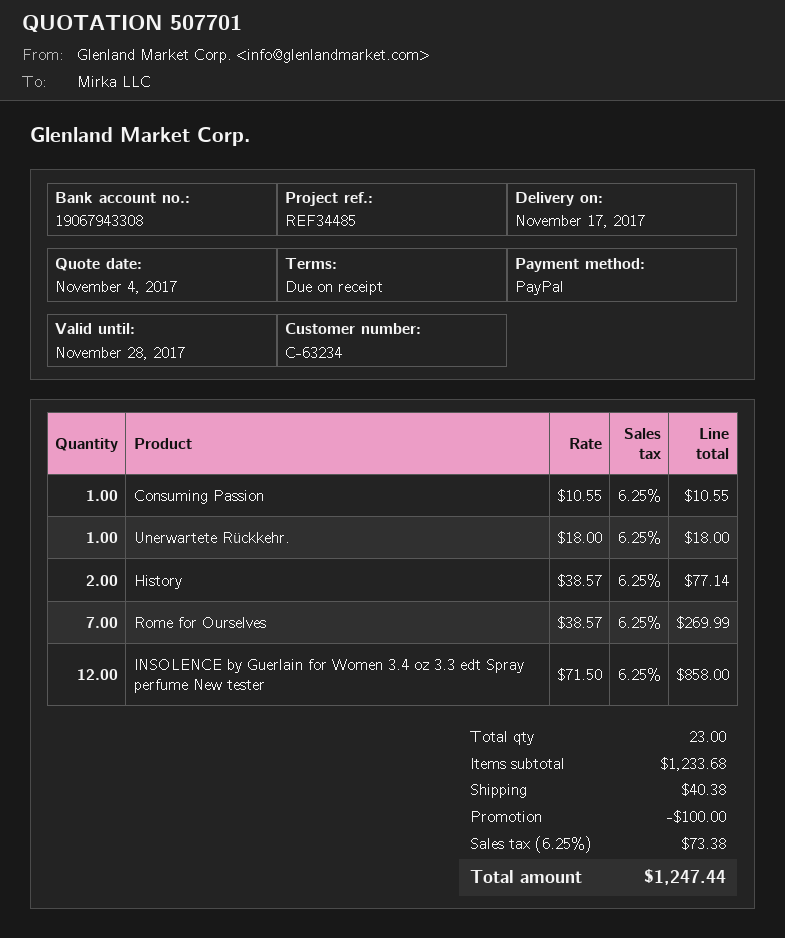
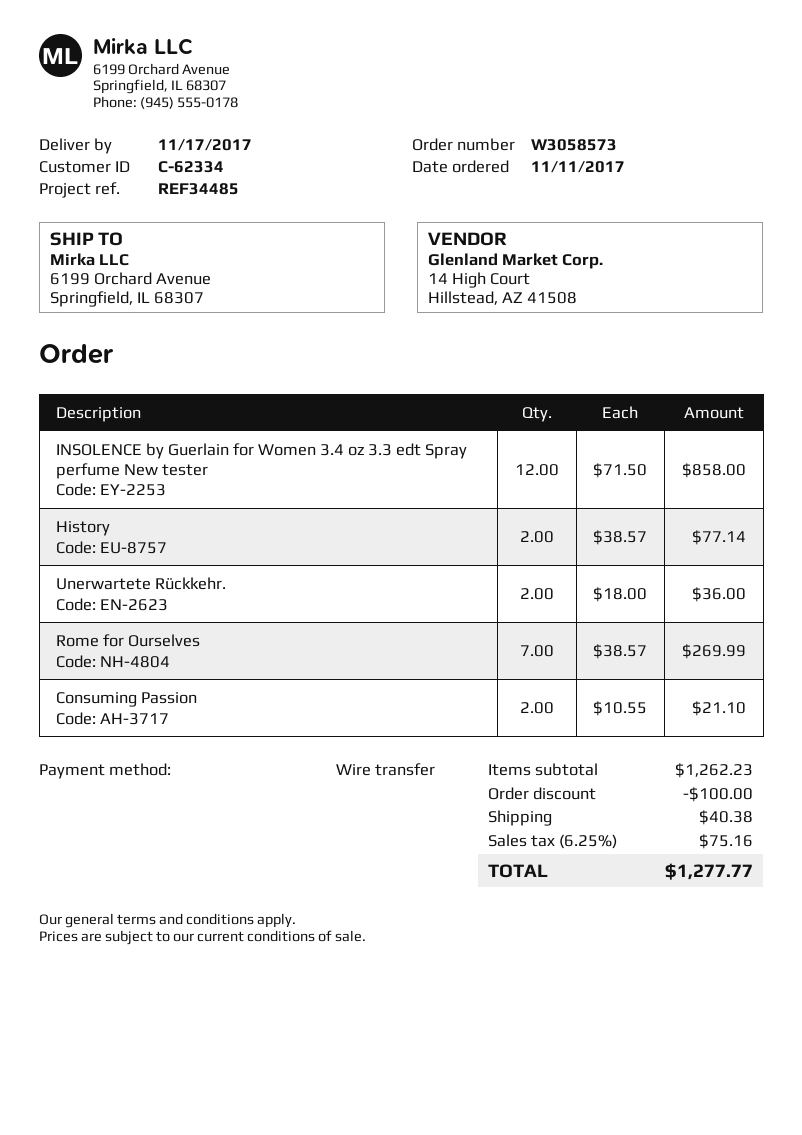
customer number: C-63234 -> C-62334
payment method: PayPal -> bank transfer
Consuming Passion: 1 x 10.55 = 10.55 -> 2 x 10.55 = 21.10
Unerwartete Rückkehr.: 1 x 18.00 = 18.00 -> 2 x 18.00 = 36.00
subtotal: 1233.68 -> 1262.23
tax: 6.25% = 73.38 -> 6.25% = 75.16
total: 1247.44 -> 1277.77

